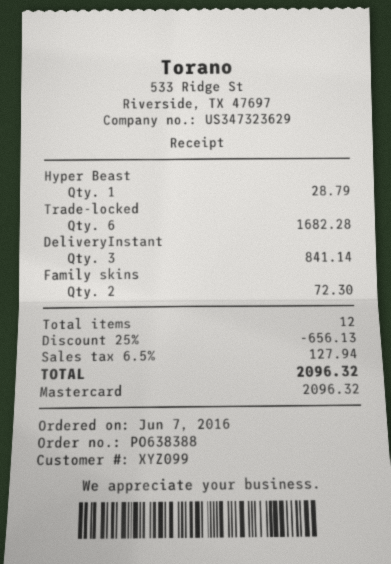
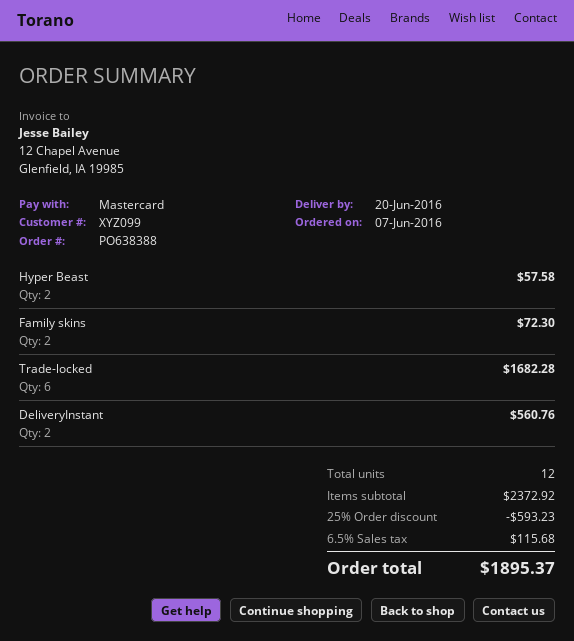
Hyper Beast: 1 for 28.79 -> 2 for 57.58
DeliveryInstant: 3 for 841.14 -> 2 for 560.76
discount: 25% = 656.13 -> 25% = 593.23
tax: 6.5% = 127.94 -> 6.5% = 115.68
total: 2096.32 -> 1895.37

